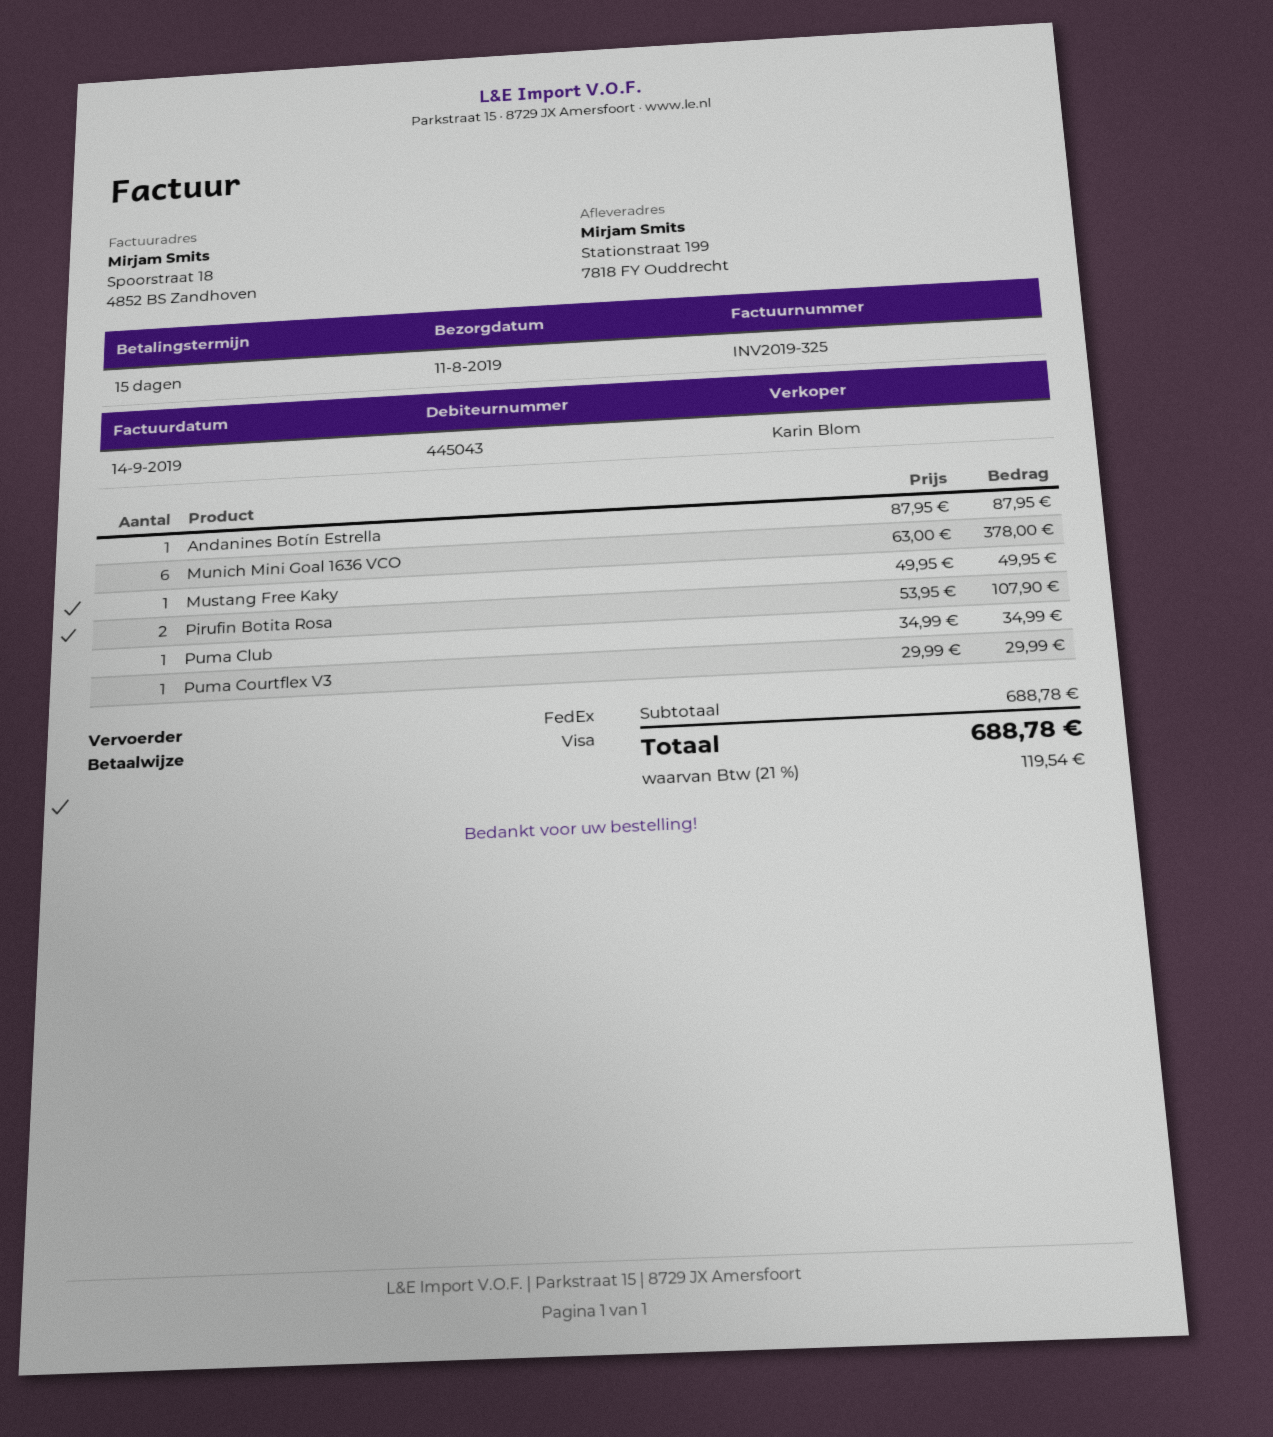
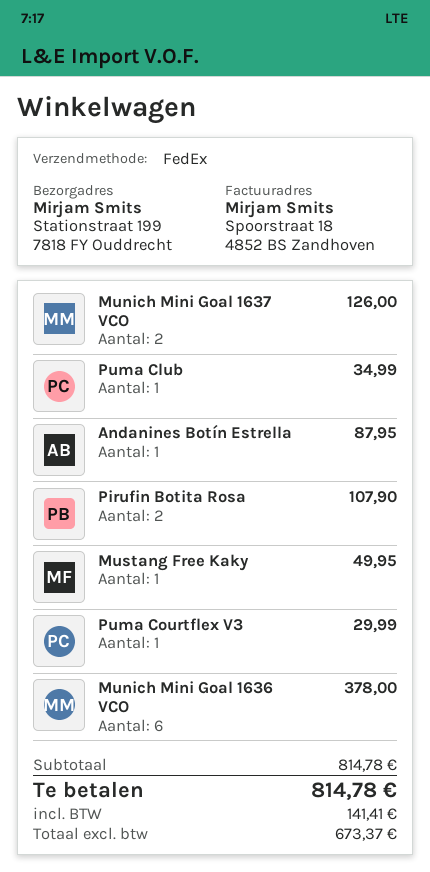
Munich Mini Goal 1637 VCO: none -> 2 for 126.00
subtotal: 688.78 -> 814.78
tax: 119.54 -> 141.41
total: 688.78 -> 814.78

